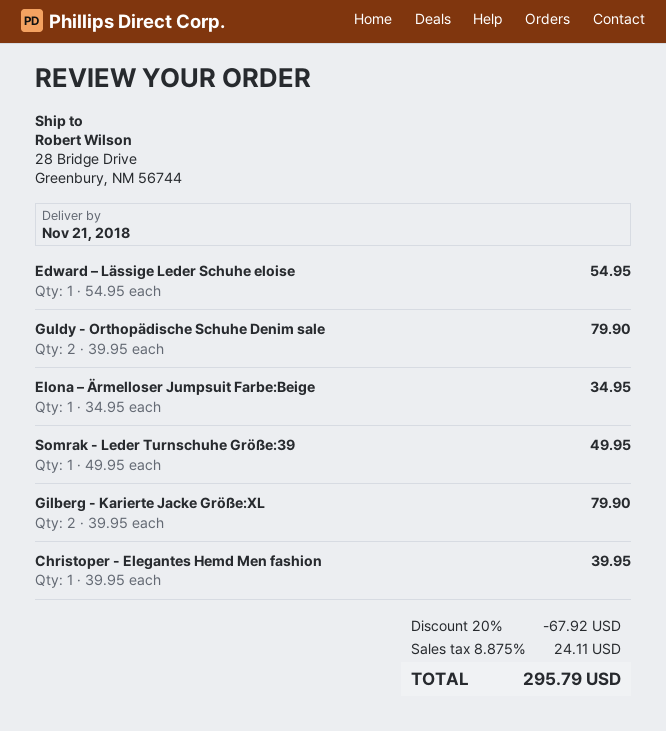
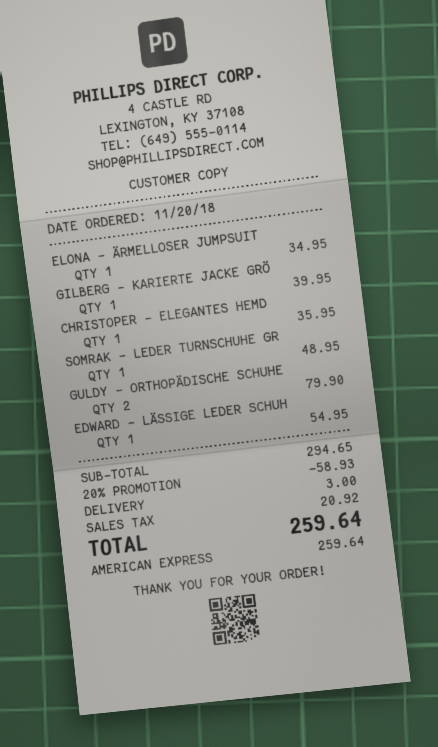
Somrak - Leder Turnschuhe Größe:39: 1 for 49.95 -> 1 for 48.95
Gilberg - Karierte Jacke Größe:XL: 2 for 79.90 -> 1 for 39.95
Christoper - Elegantes Hemd Men fashion: 1 for 39.95 -> 1 for 35.95
discount: 20% = 67.92 -> 20% = 58.93
shipping: none -> 3.00
tax: 24.11 -> 20.92
total: 295.79 -> 259.64

